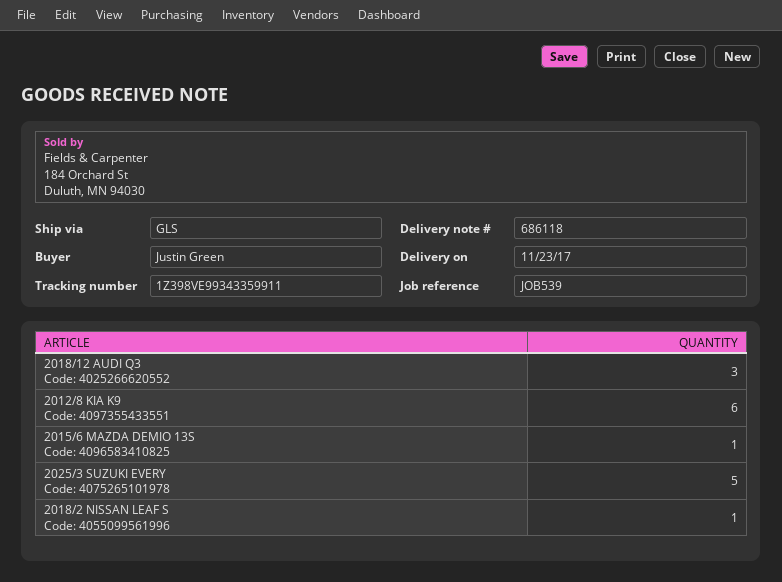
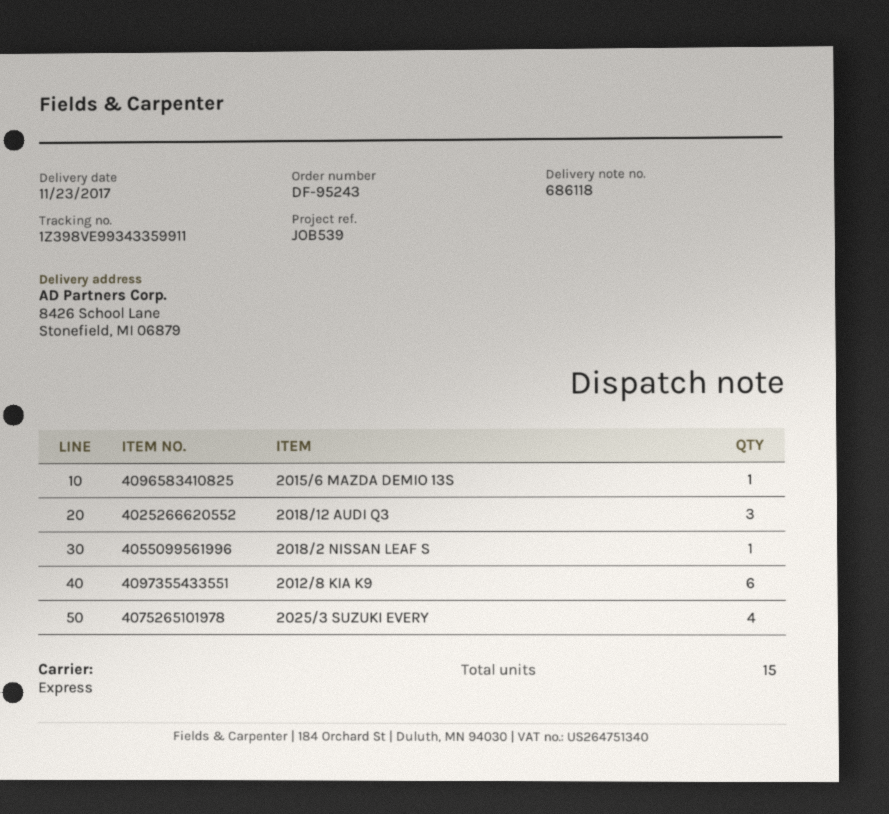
shipping method: GLS -> express
2025/3 SUZUKI EVERY: 5 -> 4

